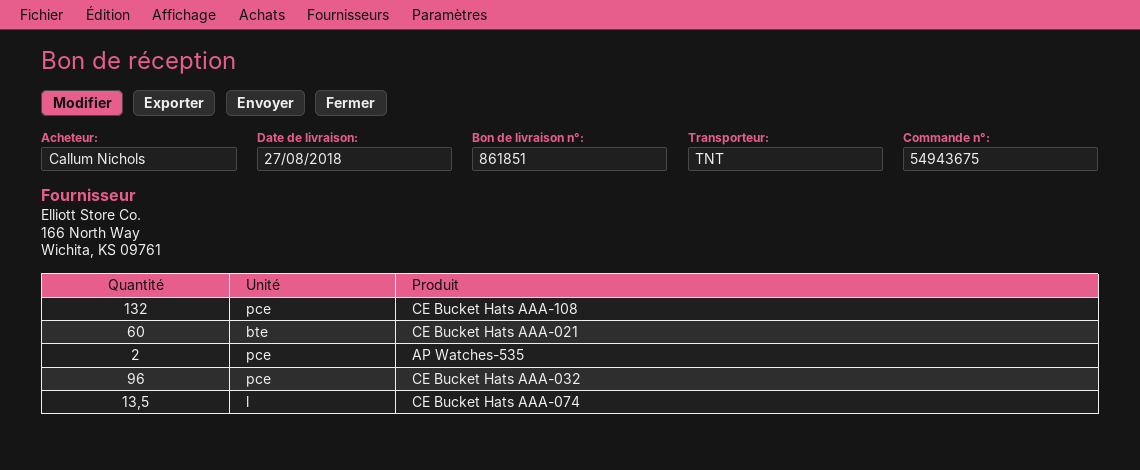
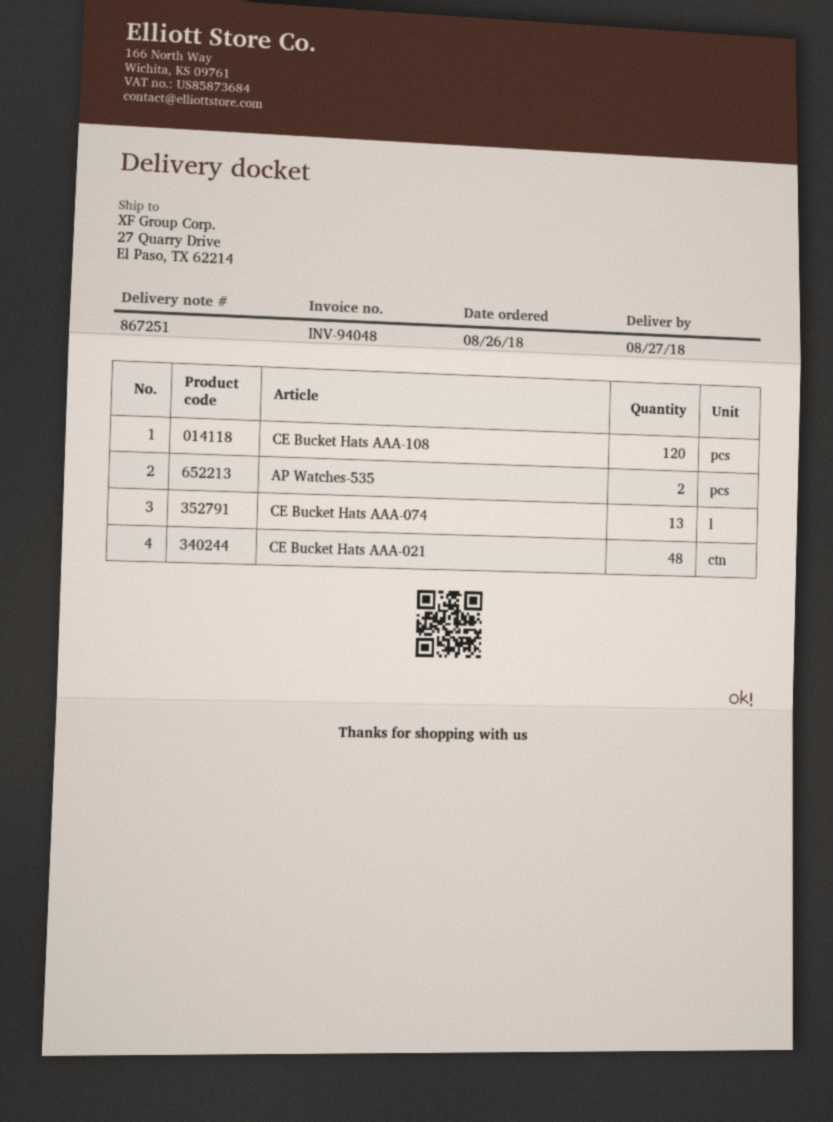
delivery note number: 861851 -> 867251
CE Bucket Hats AAA-108: 132 -> 120
CE Bucket Hats AAA-021: 60 -> 48
CE Bucket Hats AAA-032: 96 -> none
CE Bucket Hats AAA-074: 13.5 -> 13

